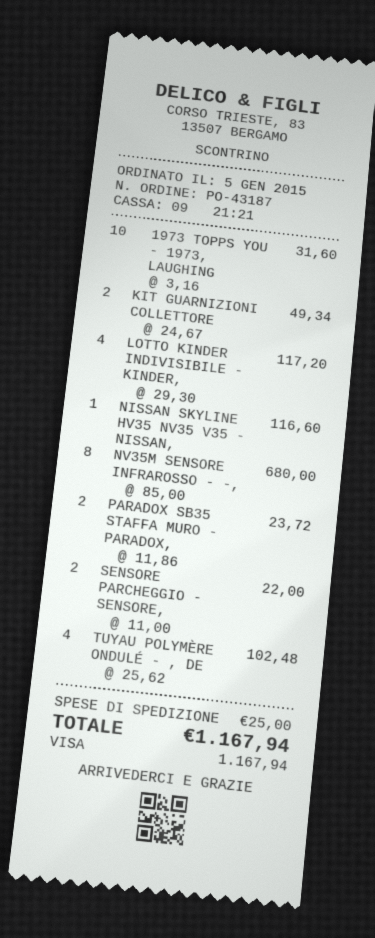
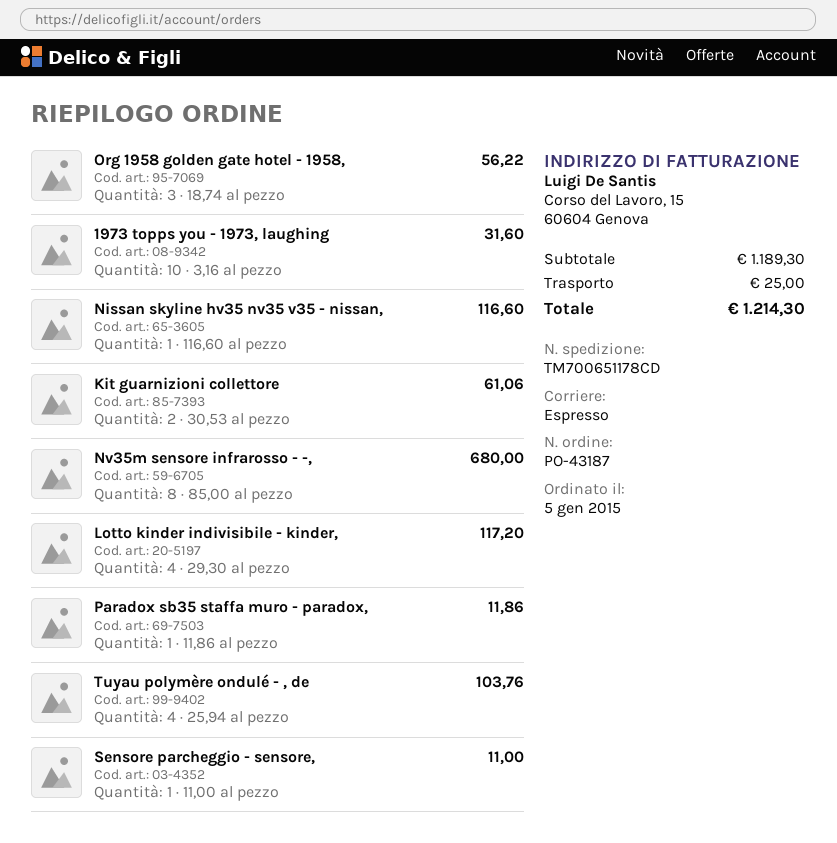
KIT GUARNIZIONI COLLETTORE: 2 x 24.67 = 49.34 -> 2 x 30.53 = 61.06
PARADOX SB35 STAFFA MURO - PARADOX,: 2 x 11.86 = 23.72 -> 1 x 11.86 = 11.86
SENSORE PARCHEGGIO - SENSORE,: 2 x 11.00 = 22.00 -> 1 x 11.00 = 11.00
TUYAU POLYMÈRE ONDULÉ - , DE: 4 x 25.62 = 102.48 -> 4 x 25.94 = 103.76
Org 1958 golden gate hotel - 1958,: none -> 3 x 18.74 = 56.22
total: 1167.94 -> 1214.30

